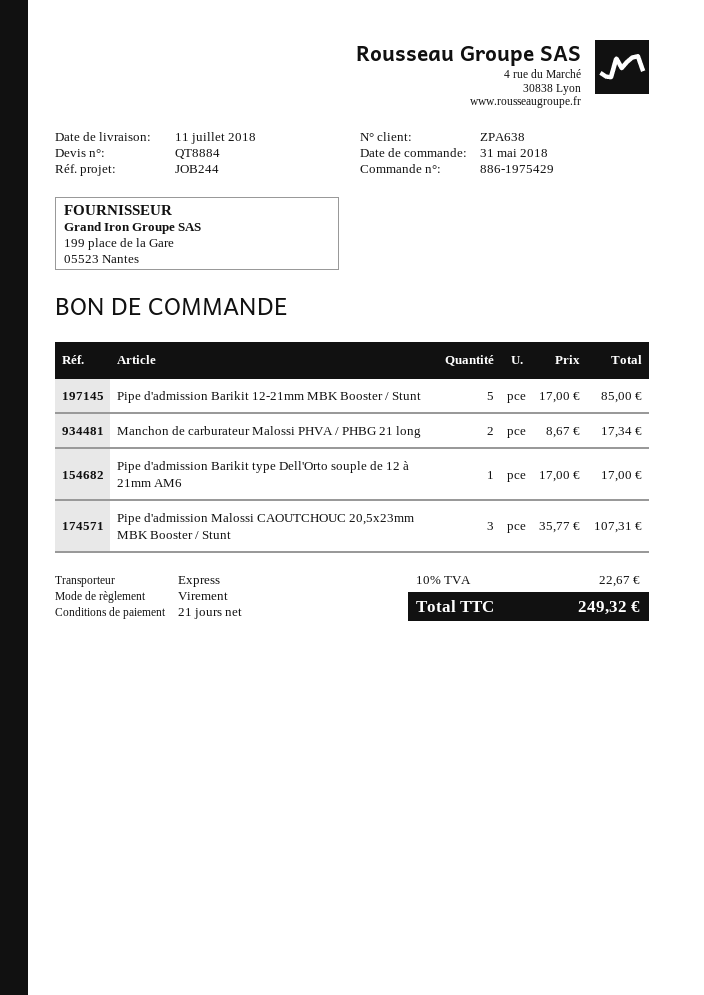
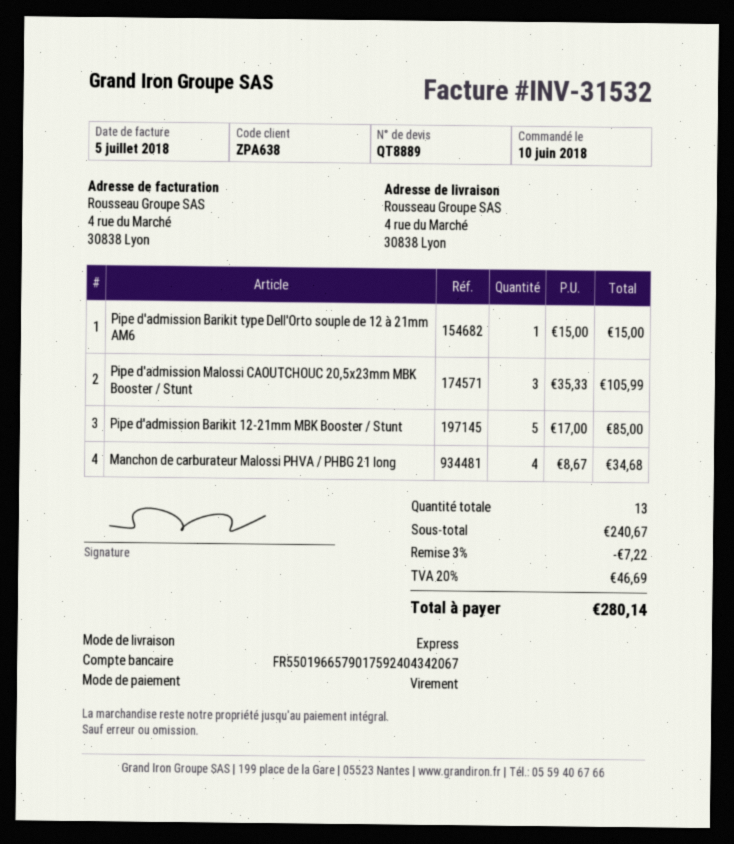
quote number: QT8884 -> QT8889
order date: 2018-05-31 -> 2018-06-10
Manchon de carburateur Malossi PHVA / PHBG 21 long: 2 x 8.67 = 17.34 -> 4 x 8.67 = 34.68
Pipe d'admission Barikit type Dell'Orto souple de 12 à 21mm AM6: 1 x 17.00 = 17.00 -> 1 x 15.00 = 15.00
Pipe d'admission Malossi CAOUTCHOUC 20,5x23mm MBK Booster / Stunt: 3 x 35.77 = 107.31 -> 3 x 35.33 = 105.99
discount: none -> 3% = 7.22
tax: 10% = 22.67 -> 20% = 46.69
total: 249.32 -> 280.14

